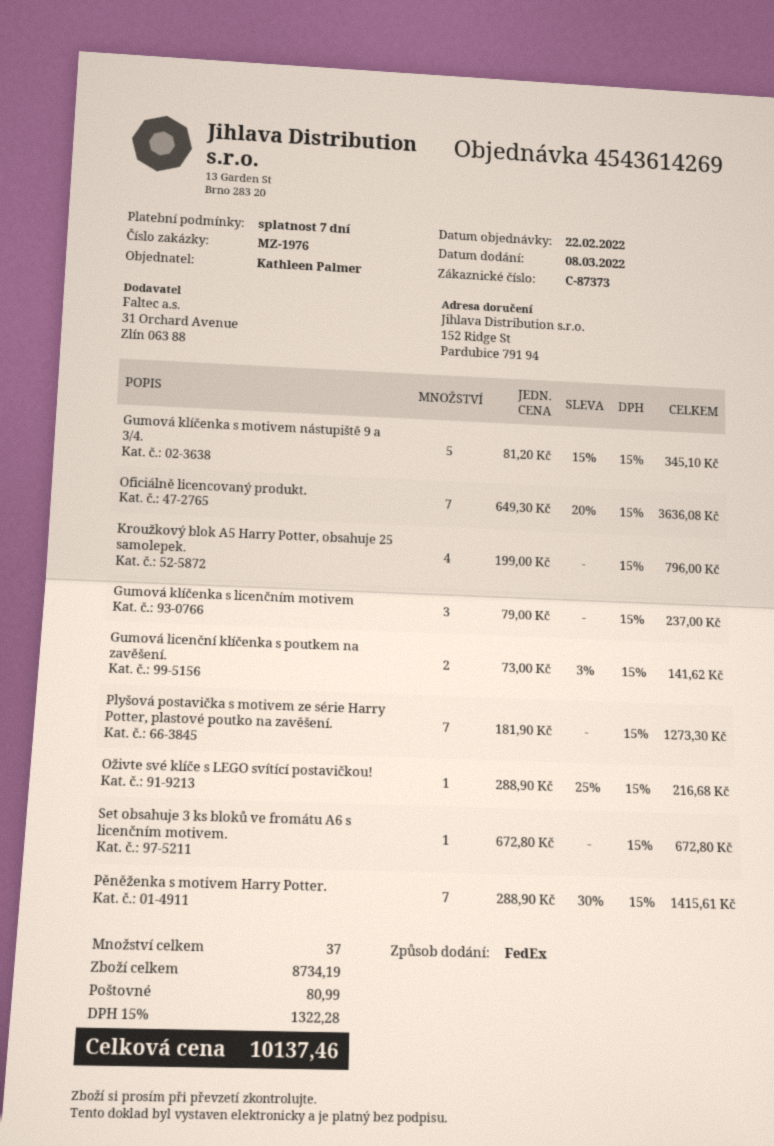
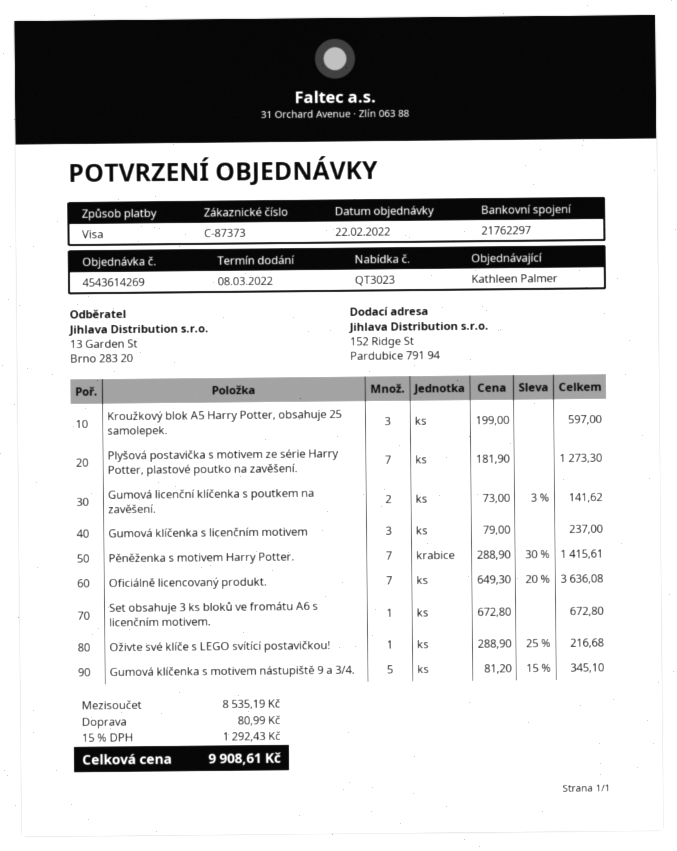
Kroužkový blok A5 Harry Potter, obsahuje 25 samolepek.: 4 x 199.00 = 796.00 -> 3 x 199.00 = 597.00
subtotal: 8734.19 -> 8535.19
tax: 15% = 1322.28 -> 15% = 1292.43
total: 10137.46 -> 9908.61

